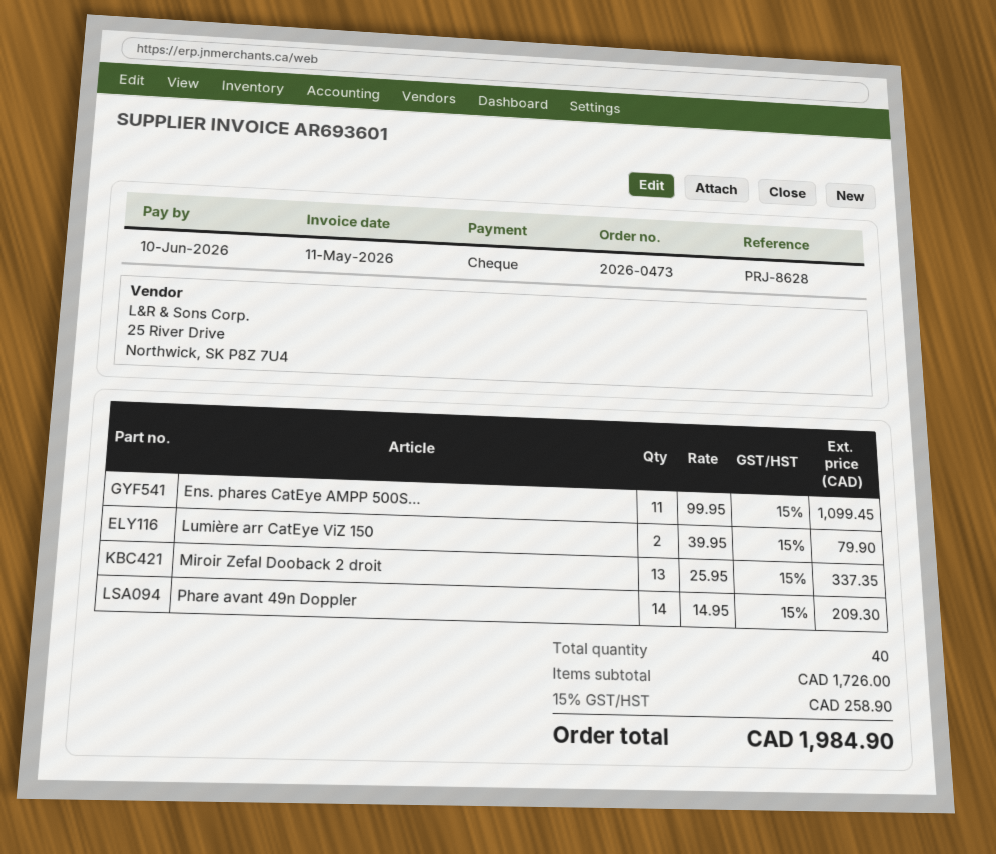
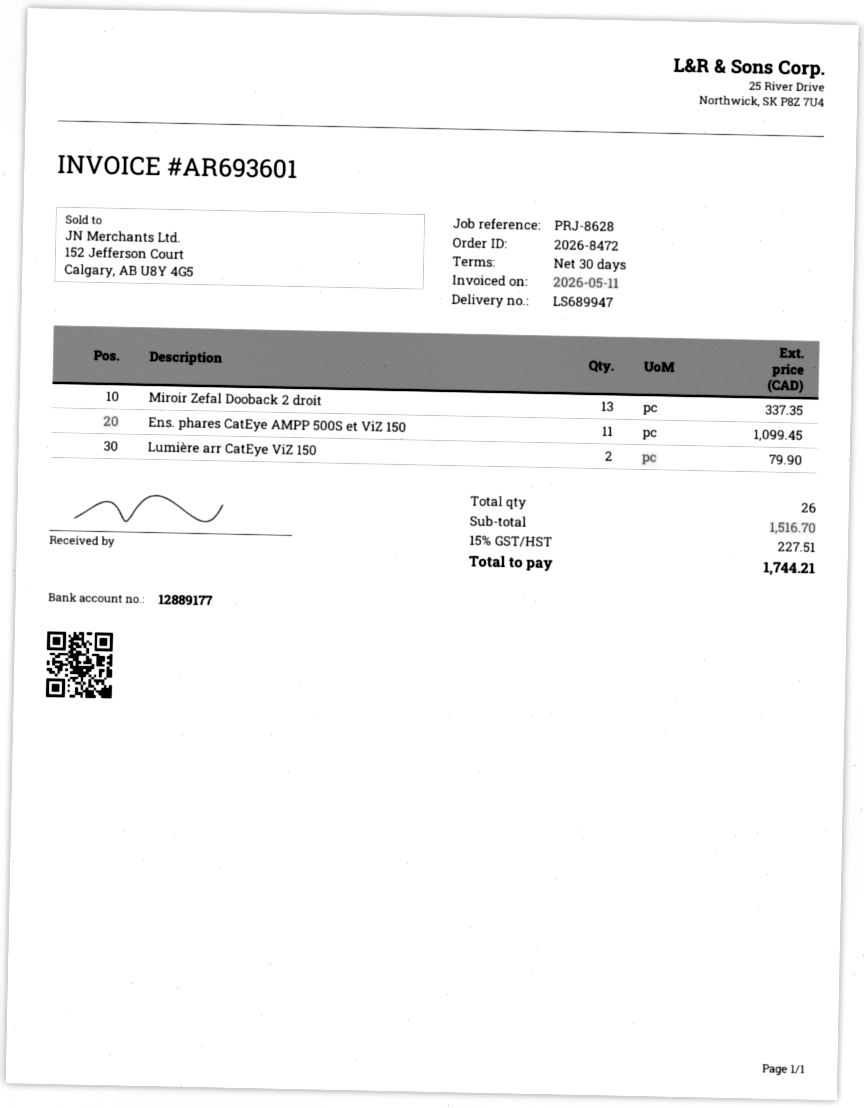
order number: 2026-0473 -> 2026-8472
Phare avant 49n Doppler: 14 for 209.30 -> none
total quantity: 40 -> 26
subtotal: 1726.00 -> 1516.70
tax: 15% = 258.90 -> 15% = 227.51
total: 1984.90 -> 1744.21

